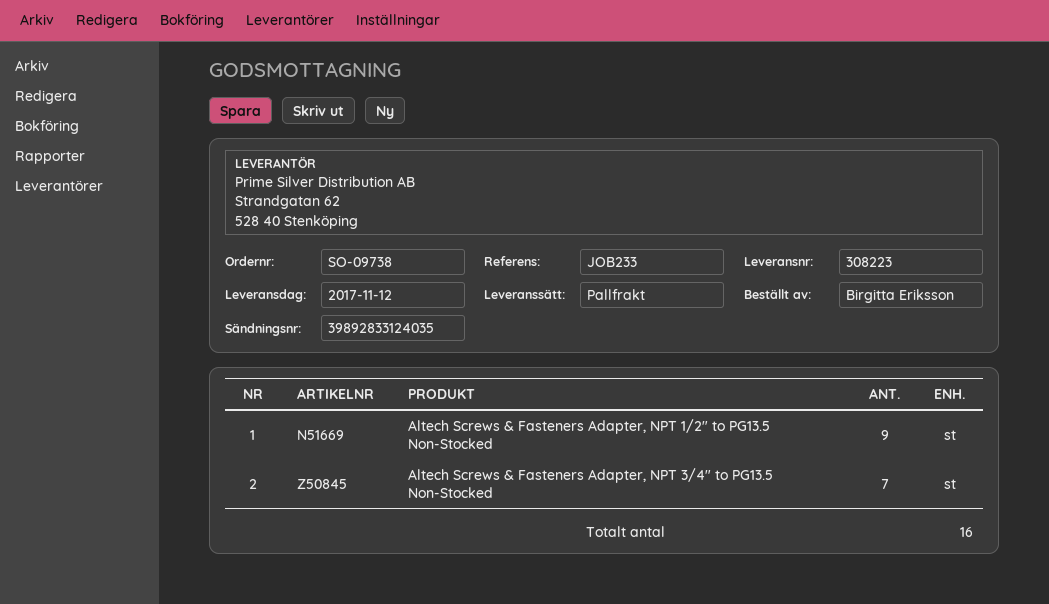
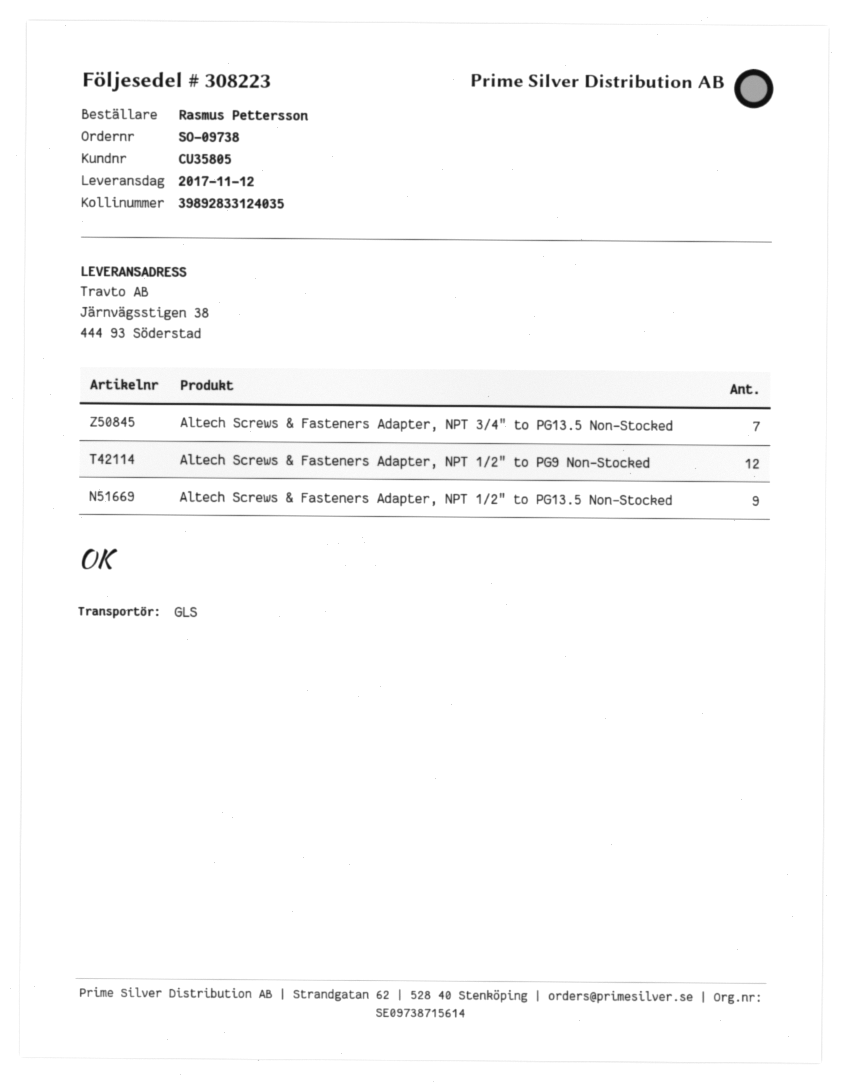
ordered by: Birgitta Eriksson -> Rasmus Pettersson
shipping method: pallet freight -> GLS
Altech Screws & Fasteners Adapter, NPT 1/2" to PG9 Non-Stocked: none -> 12

